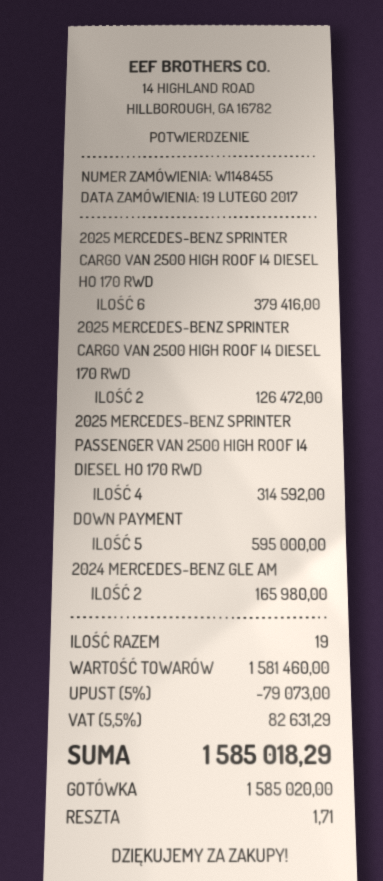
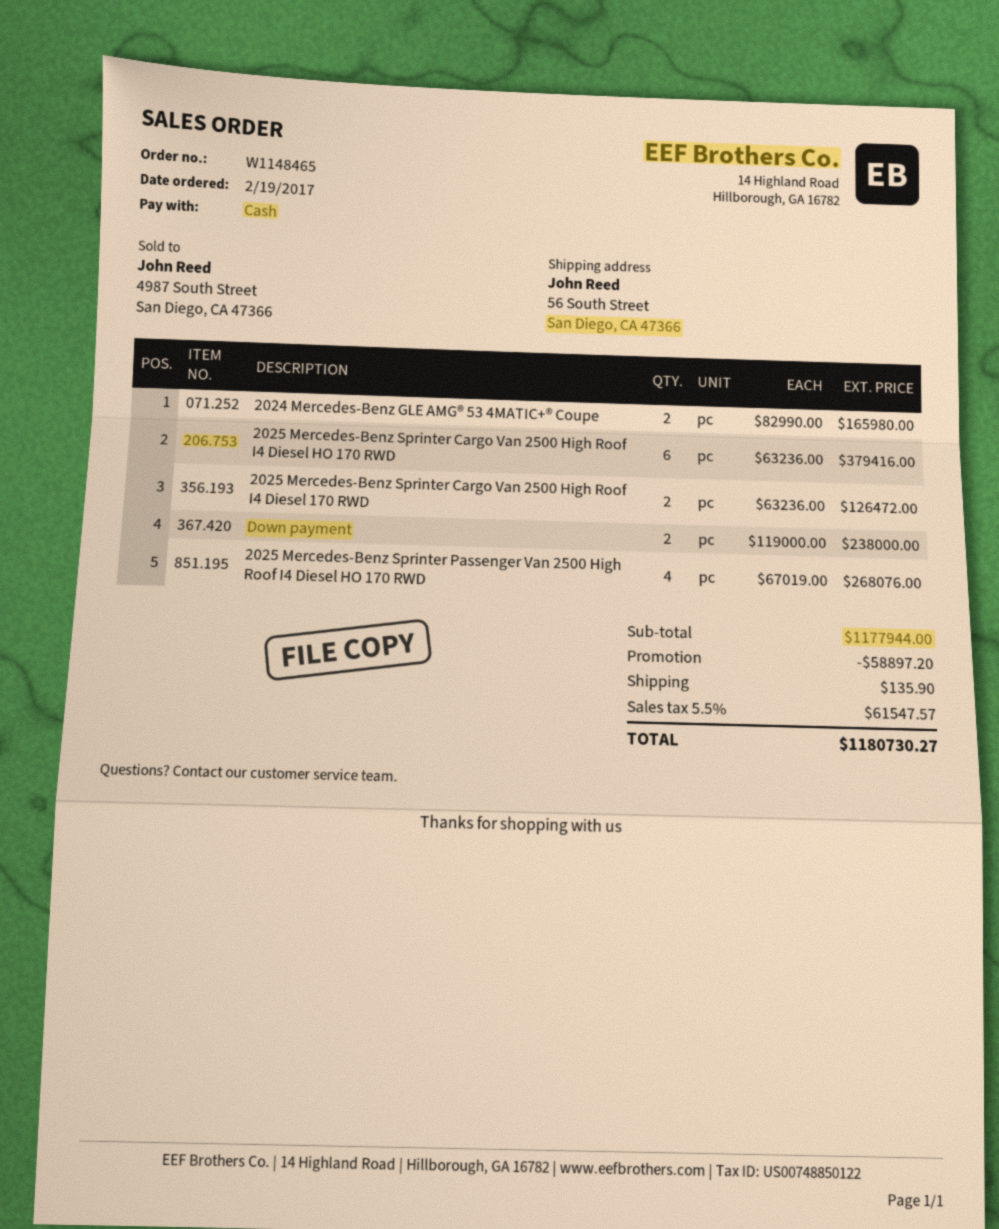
order number: W1148455 -> W1148465
2025 MERCEDES-BENZ SPRINTER PASSENGER VAN 2500 HIGH ROOF I4 DIESEL HO 170 RWD: 4 for 314592.00 -> 4 for 268076.00
DOWN PAYMENT: 5 for 595000.00 -> 2 for 238000.00
subtotal: 1581460.00 -> 1177944.00
discount: 79073.00 -> 58897.20
shipping: none -> 135.90
tax: 5.5% = 82631.29 -> 5.5% = 61547.57
total: 1585018.29 -> 1180730.27

